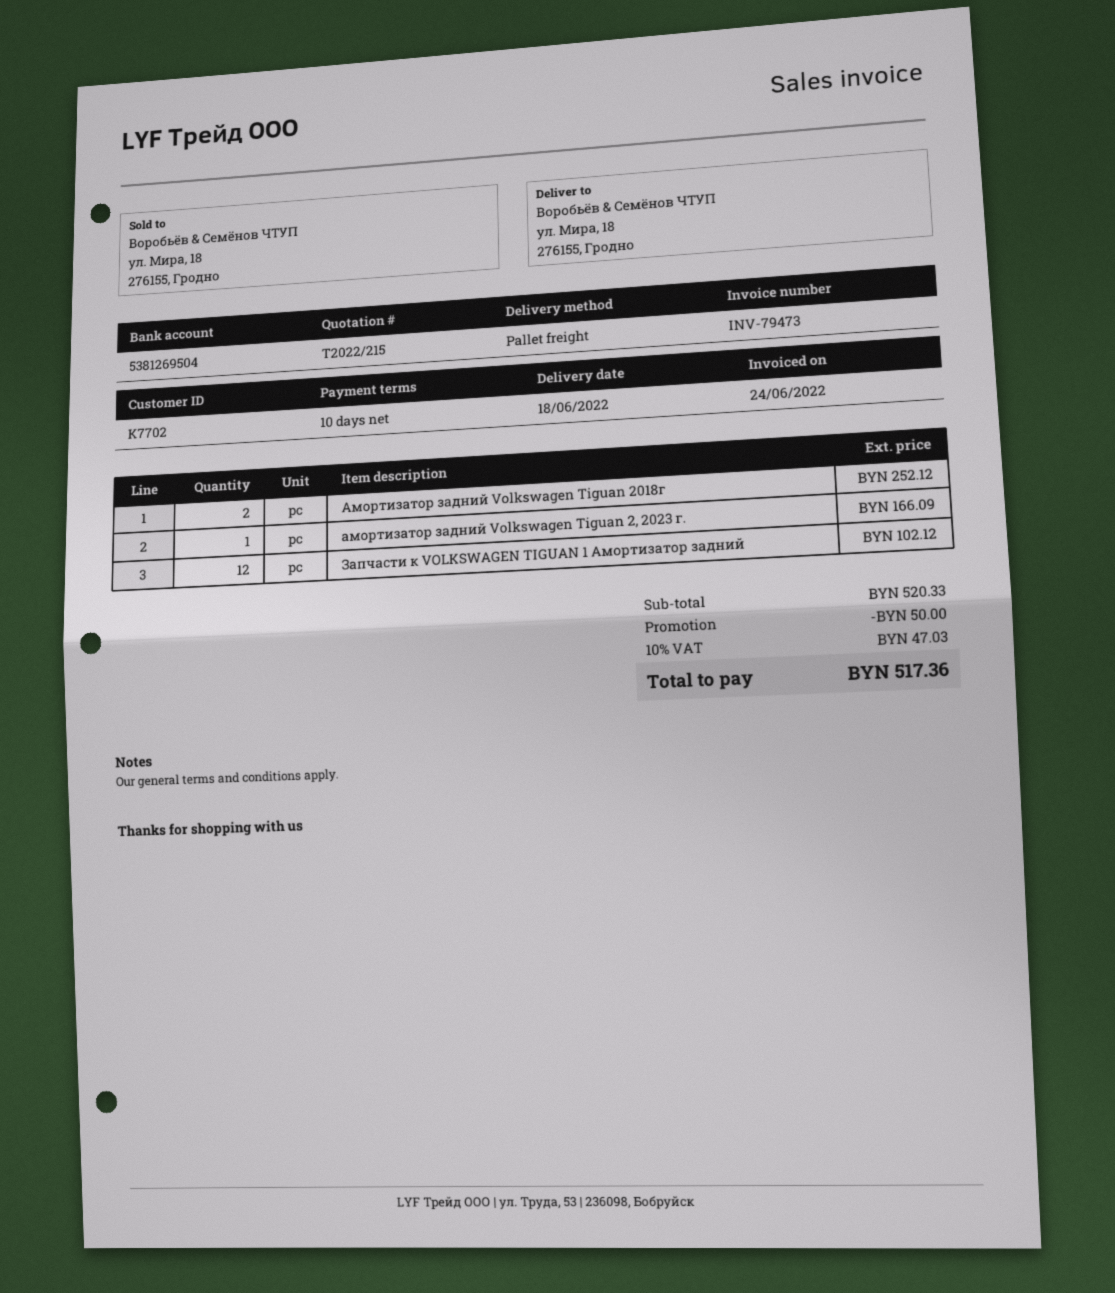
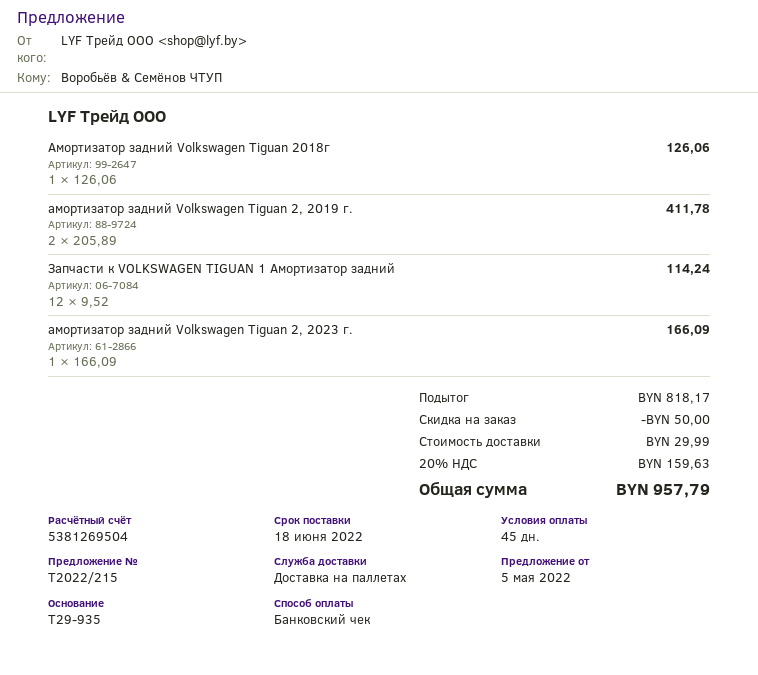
payment terms: 10 days -> 45 days
Амортизатор задний Volkswagen Tiguan 2018г: 2 for 252.12 -> 1 for 126.06
Запчасти к VOLKSWAGEN TIGUAN 1 Амортизатор задний: 12 for 102.12 -> 12 for 114.24
амортизатор задний Volkswagen Tiguan 2, 2019 г.: none -> 2 for 411.78
subtotal: 520.33 -> 818.17
shipping: none -> 29.99
tax: 10% = 47.03 -> 20% = 159.63
total: 517.36 -> 957.79

